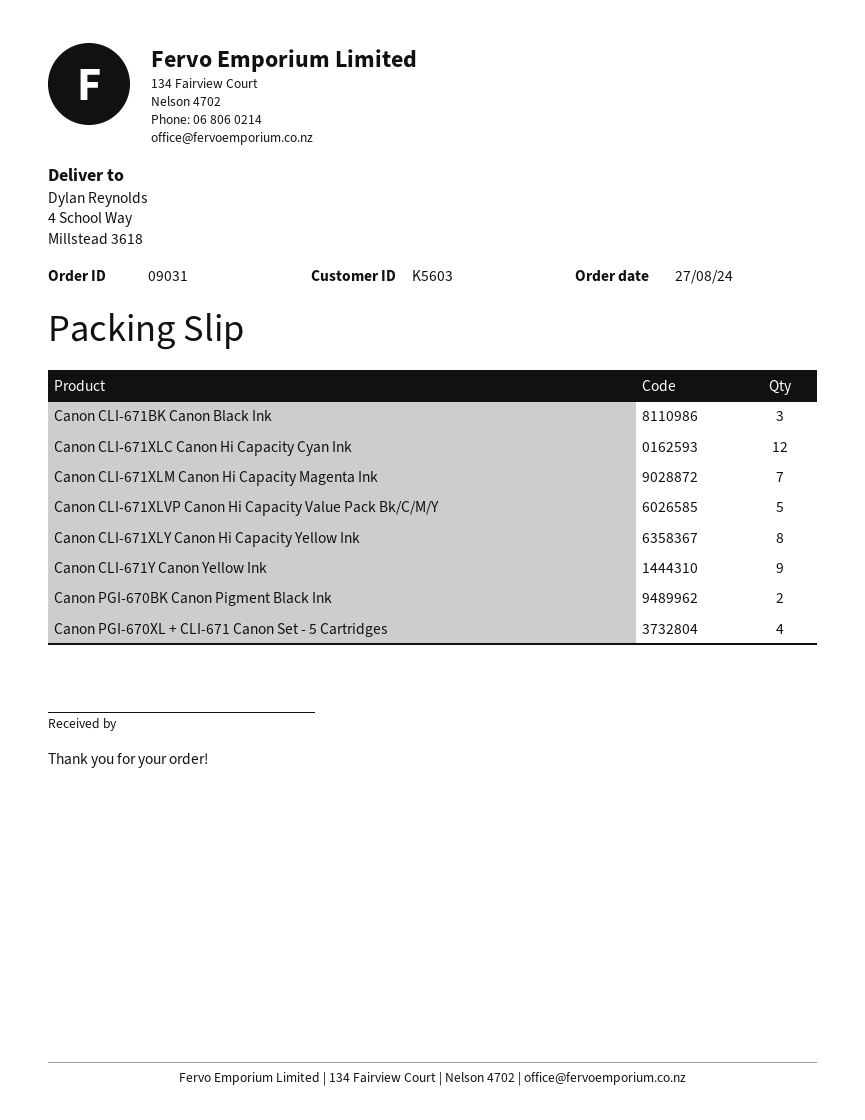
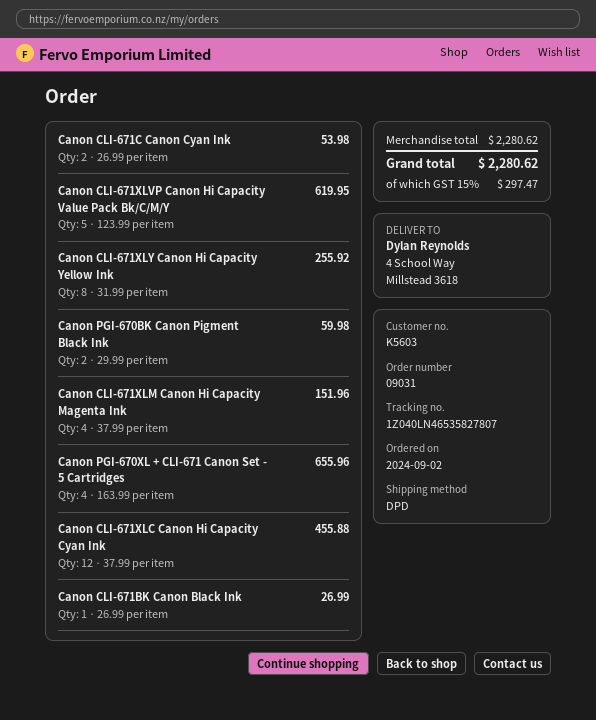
order date: 2024-08-27 -> 2024-09-02
Canon CLI-671BK Canon Black Ink: 3 -> 1
Canon CLI-671XLM Canon Hi Capacity Magenta Ink: 7 -> 4
Canon CLI-671Y Canon Yellow Ink: 9 -> none
Canon CLI-671C Canon Cyan Ink: none -> 2

